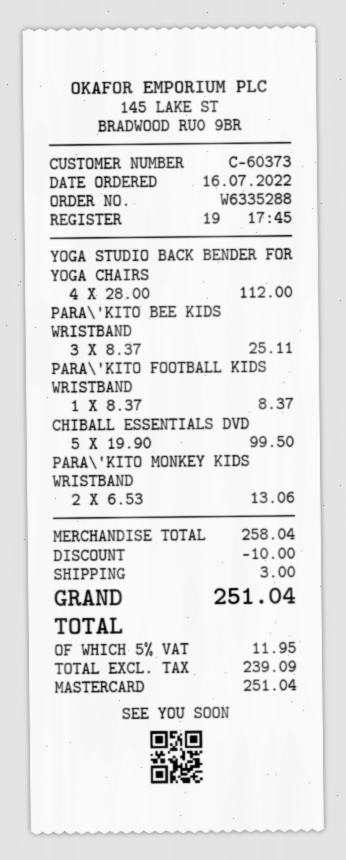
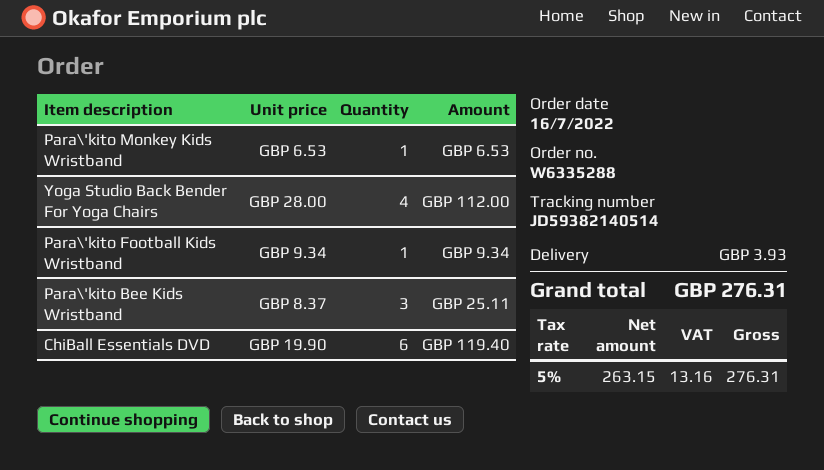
PARA\'KITO FOOTBALL KIDS WRISTBAND: 1 x 8.37 = 8.37 -> 1 x 9.34 = 9.34
CHIBALL ESSENTIALS DVD: 5 x 19.90 = 99.50 -> 6 x 19.90 = 119.40
PARA\'KITO MONKEY KIDS WRISTBAND: 2 x 6.53 = 13.06 -> 1 x 6.53 = 6.53
discount: 10.00 -> none
shipping: 3.00 -> 3.93
net: 239.09 -> 263.15
tax: 5% = 11.95 -> 5% = 13.16
total: 251.04 -> 276.31

